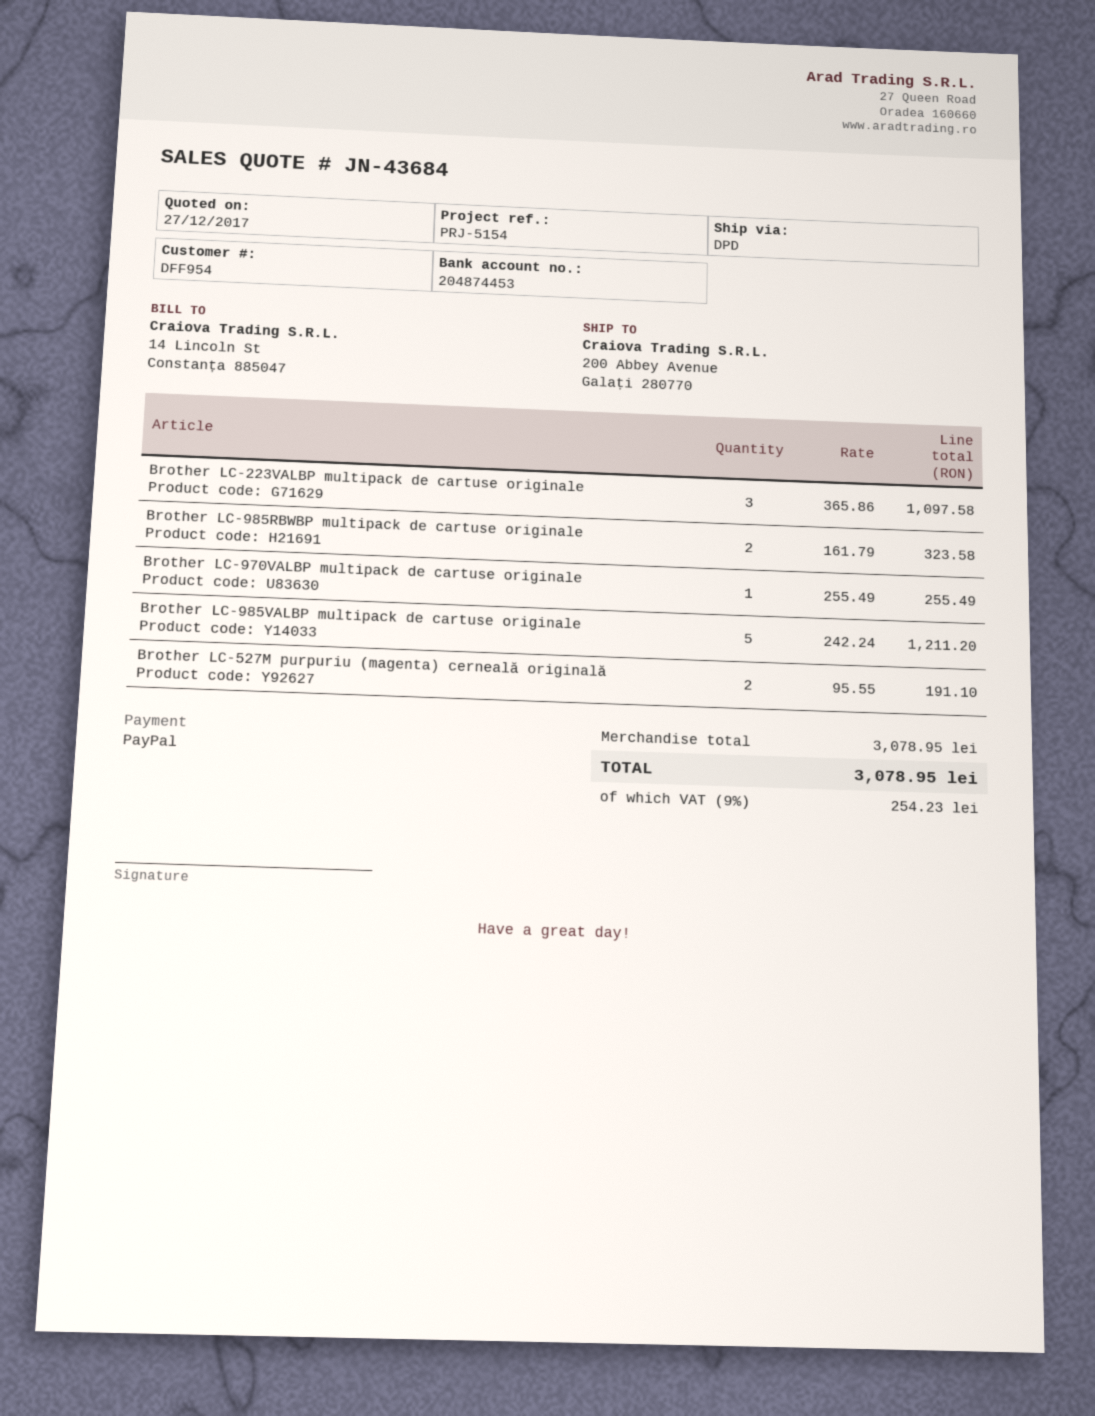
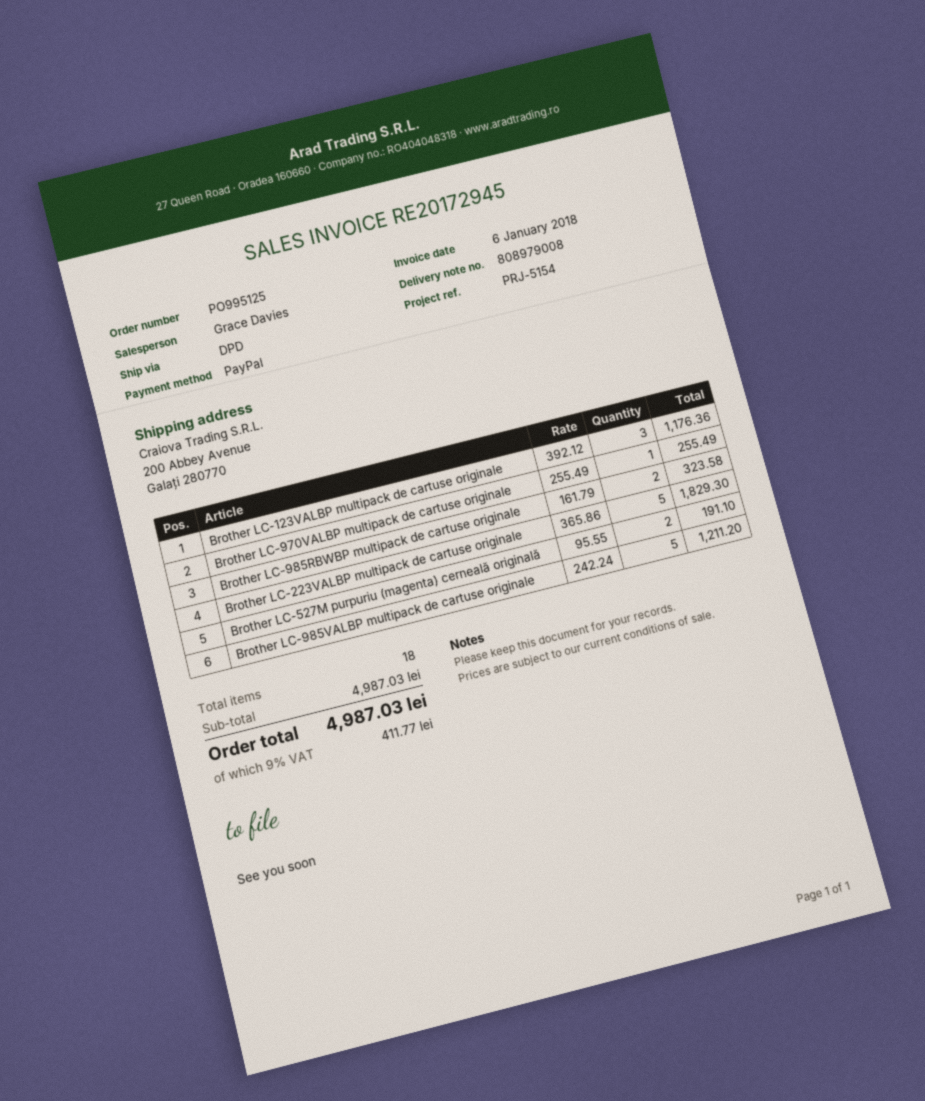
Brother LC-223VALBP multipack de cartuse originale: 3 x 365.86 = 1097.58 -> 5 x 365.86 = 1829.30
Brother LC-123VALBP multipack de cartuse originale: none -> 3 x 392.12 = 1176.36
subtotal: 3078.95 -> 4987.03
tax: 9% = 254.23 -> 9% = 411.77
total: 3078.95 -> 4987.03

